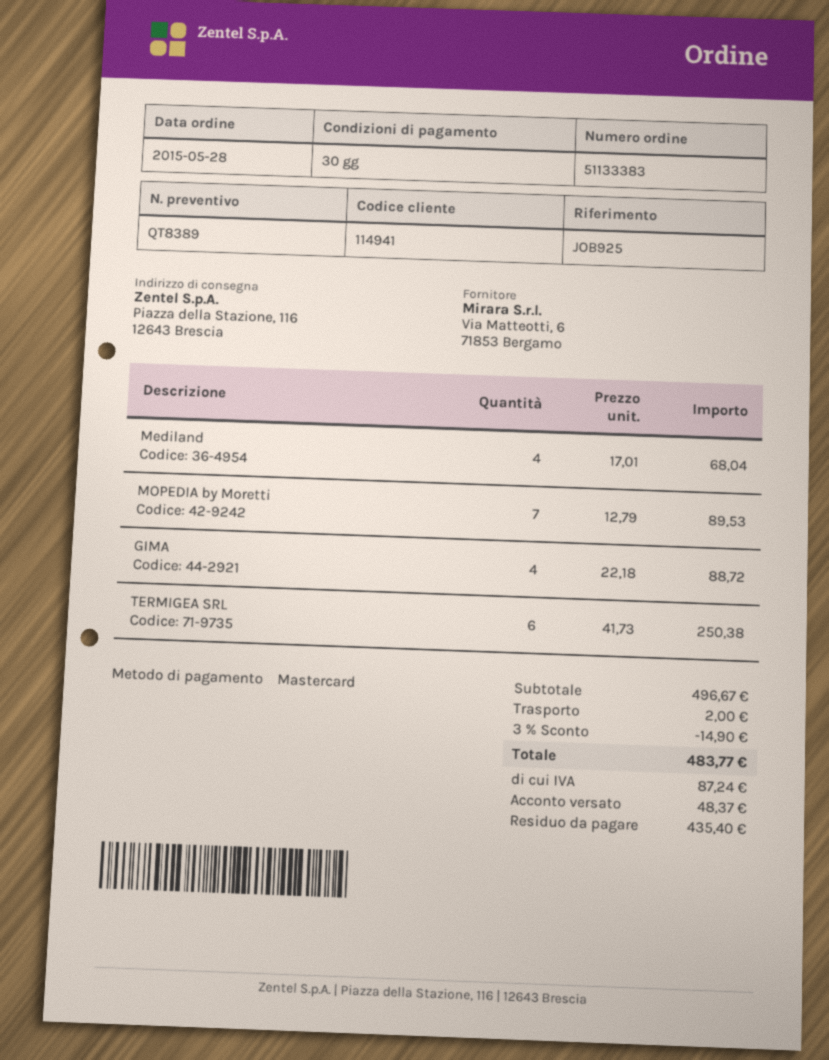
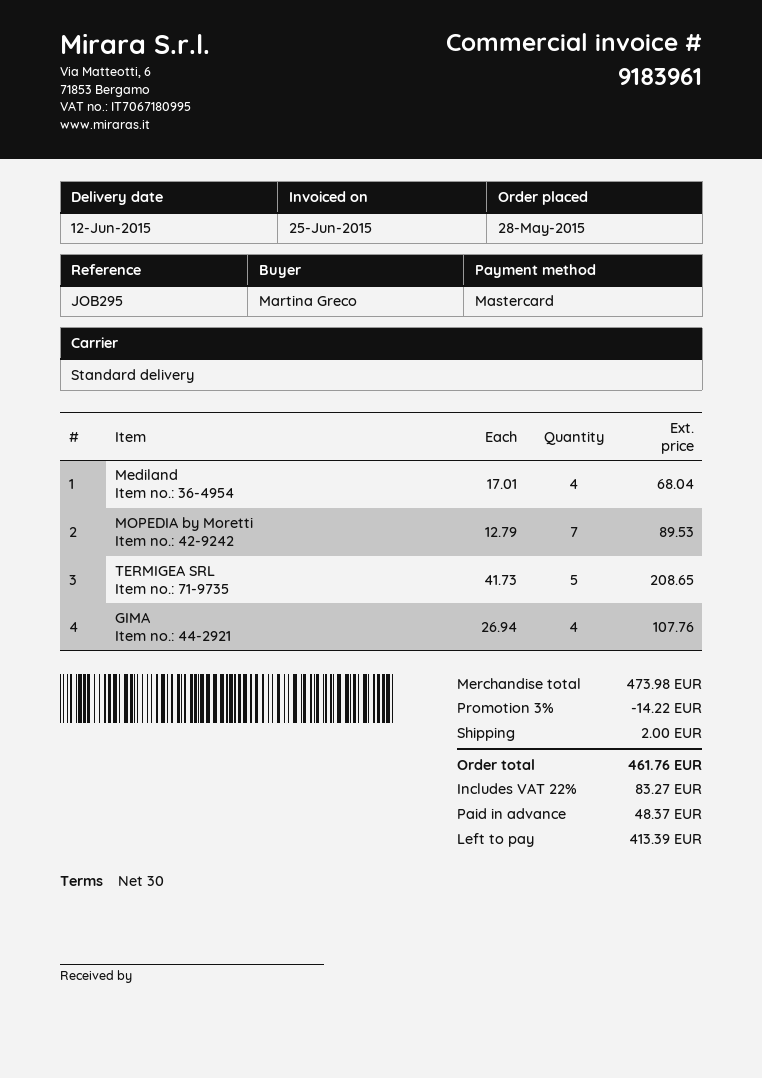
reference: JOB925 -> JOB295
GIMA: 4 x 22.18 = 88.72 -> 4 x 26.94 = 107.76
TERMIGEA SRL: 6 x 41.73 = 250.38 -> 5 x 41.73 = 208.65
subtotal: 496.67 -> 473.98
discount: 3% = 14.90 -> 3% = 14.22
tax: 87.24 -> 83.27
total: 483.77 -> 461.76
balance: 435.40 -> 413.39

